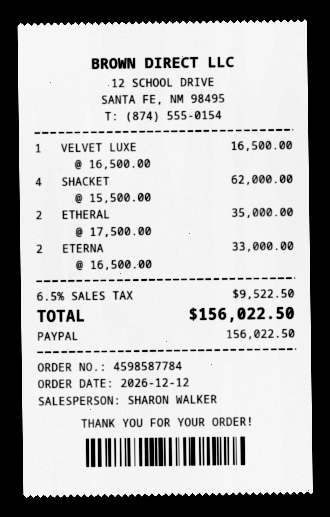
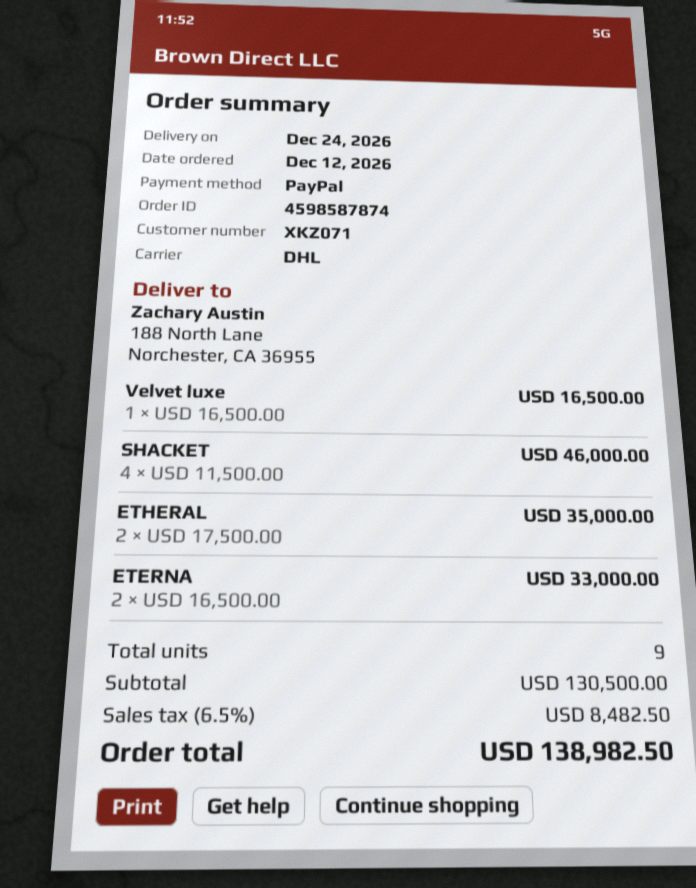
order number: 4598587784 -> 4598587874
SHACKET: 4 x 15500.00 = 62000.00 -> 4 x 11500.00 = 46000.00
tax: 6.5% = 9522.50 -> 6.5% = 8482.50
total: 156022.50 -> 138982.50

